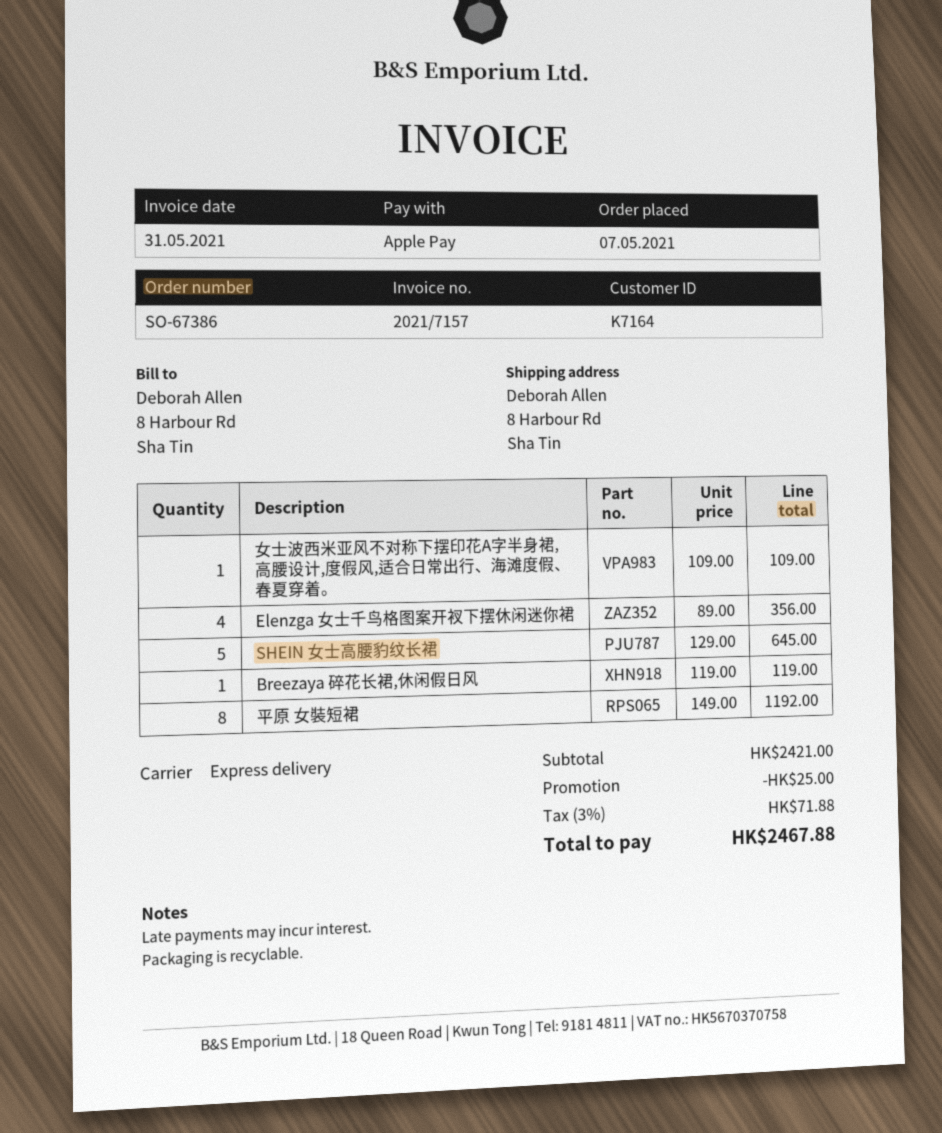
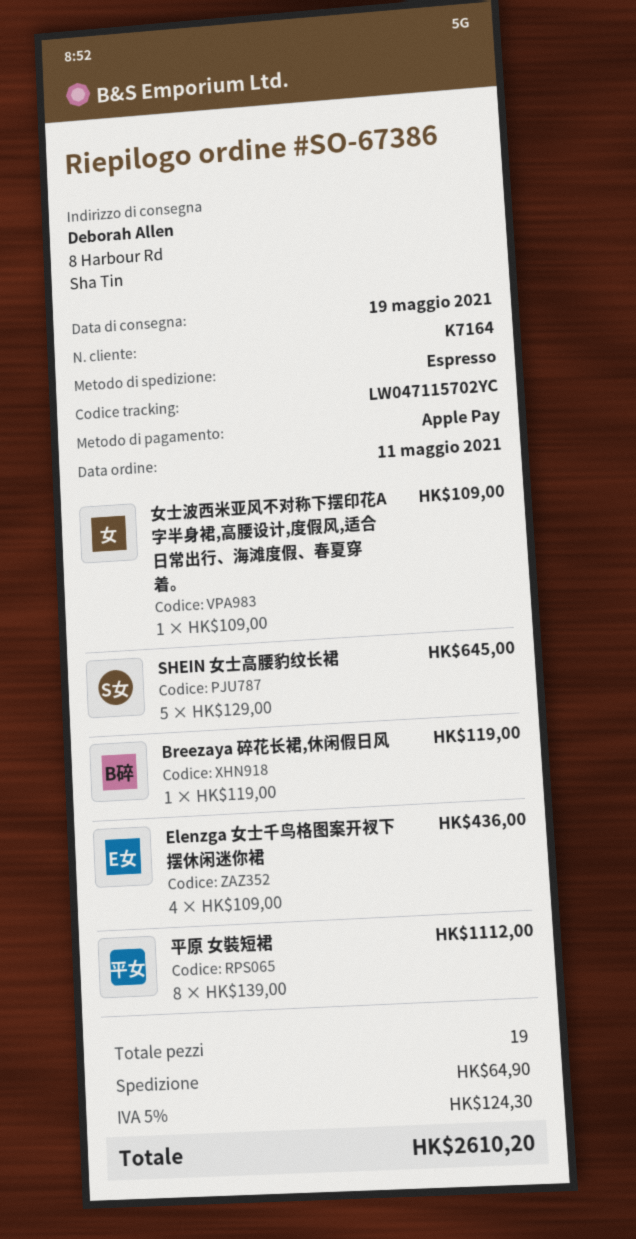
order date: 2021-05-07 -> 2021-05-11
Elenzga 女士千鸟格图案开衩下摆休闲迷你裙: 4 x 89.00 = 356.00 -> 4 x 109.00 = 436.00
平原 女裝短裙: 8 x 149.00 = 1192.00 -> 8 x 139.00 = 1112.00
discount: 25.00 -> none
shipping: none -> 64.90
tax: 3% = 71.88 -> 5% = 124.30
total: 2467.88 -> 2610.20

